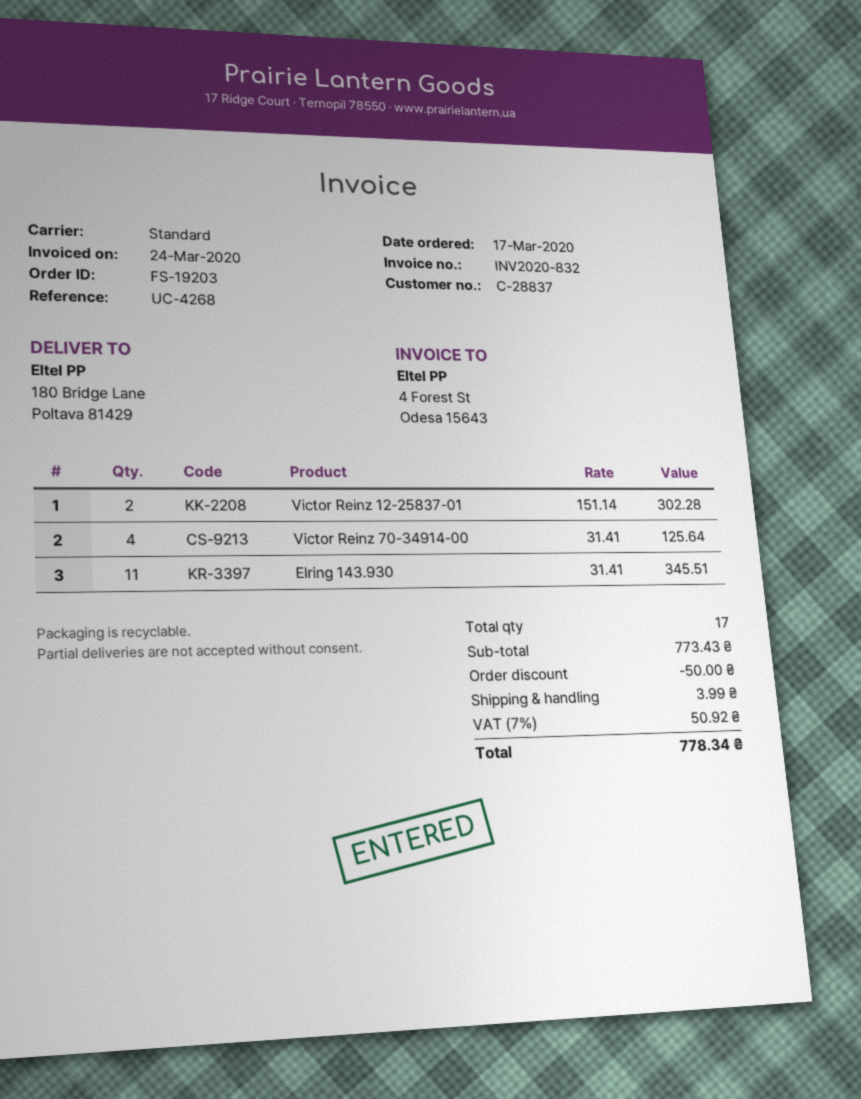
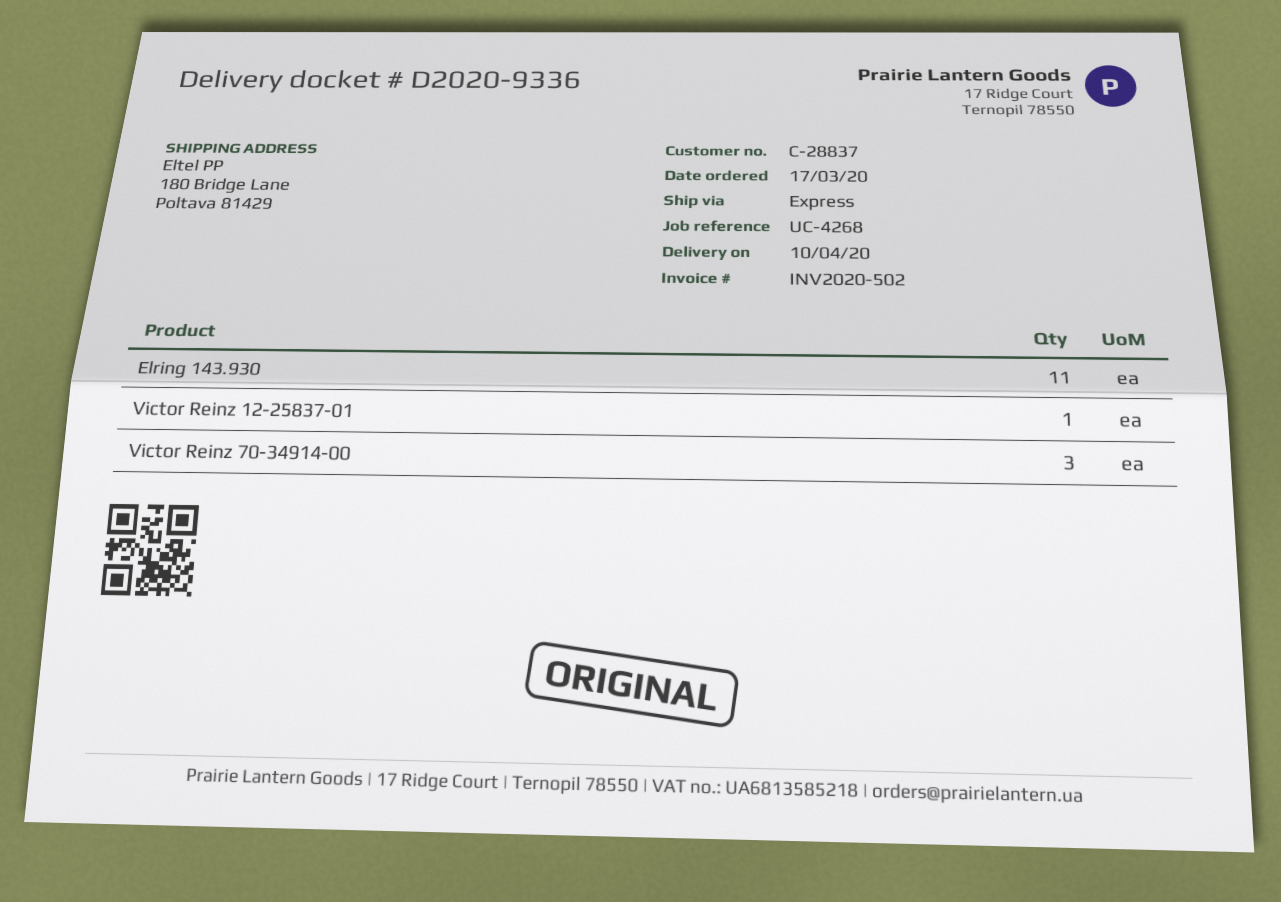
invoice number: INV2020-832 -> INV2020-502
shipping method: standard -> express
Victor Reinz 12-25837-01: 2 -> 1
Victor Reinz 70-34914-00: 4 -> 3

